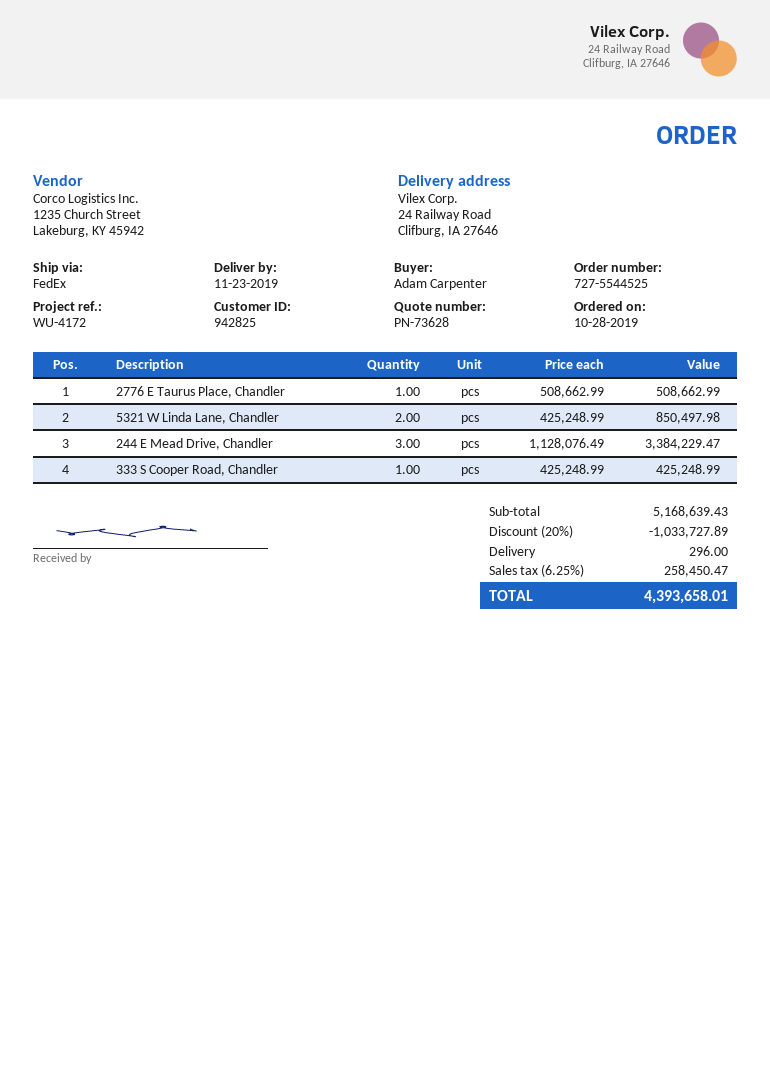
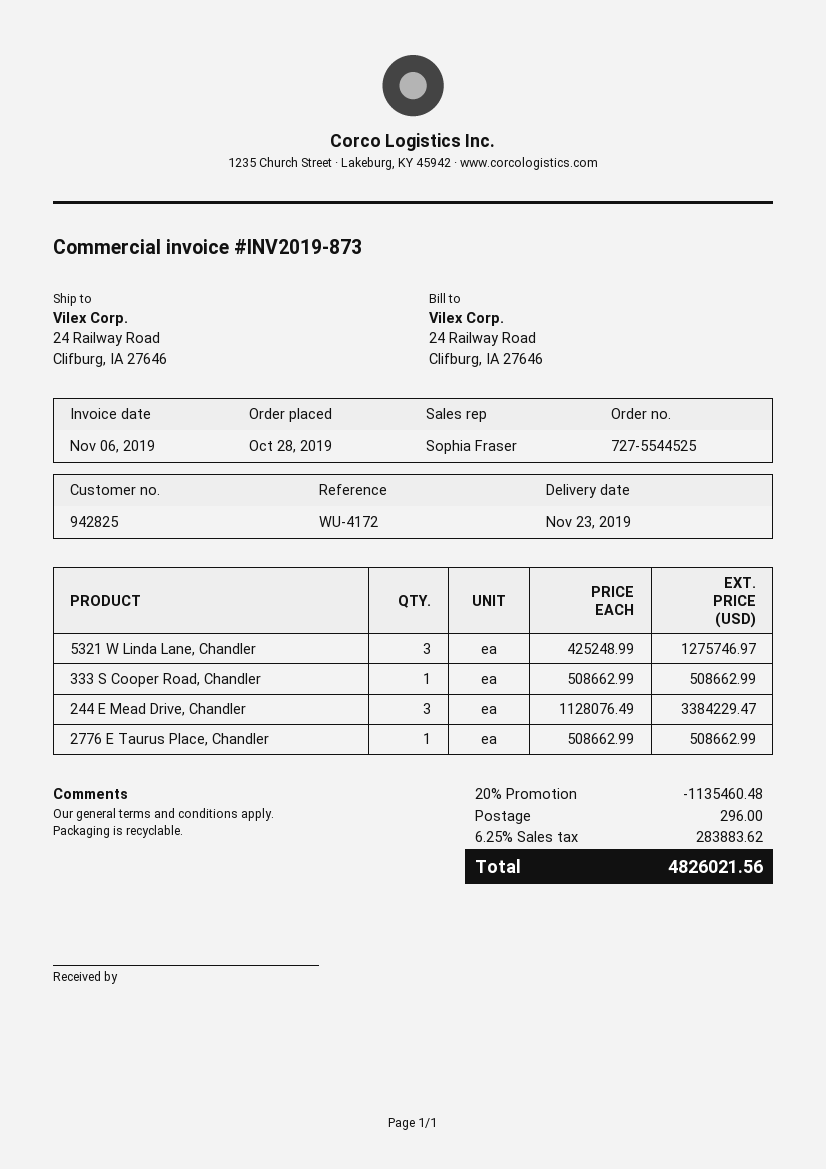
5321 W Linda Lane, Chandler: 2 x 425248.99 = 850497.98 -> 3 x 425248.99 = 1275746.97
333 S Cooper Road, Chandler: 1 x 425248.99 = 425248.99 -> 1 x 508662.99 = 508662.99
discount: 20% = 1033727.89 -> 20% = 1135460.48
tax: 6.25% = 258450.47 -> 6.25% = 283883.62
total: 4393658.01 -> 4826021.56

